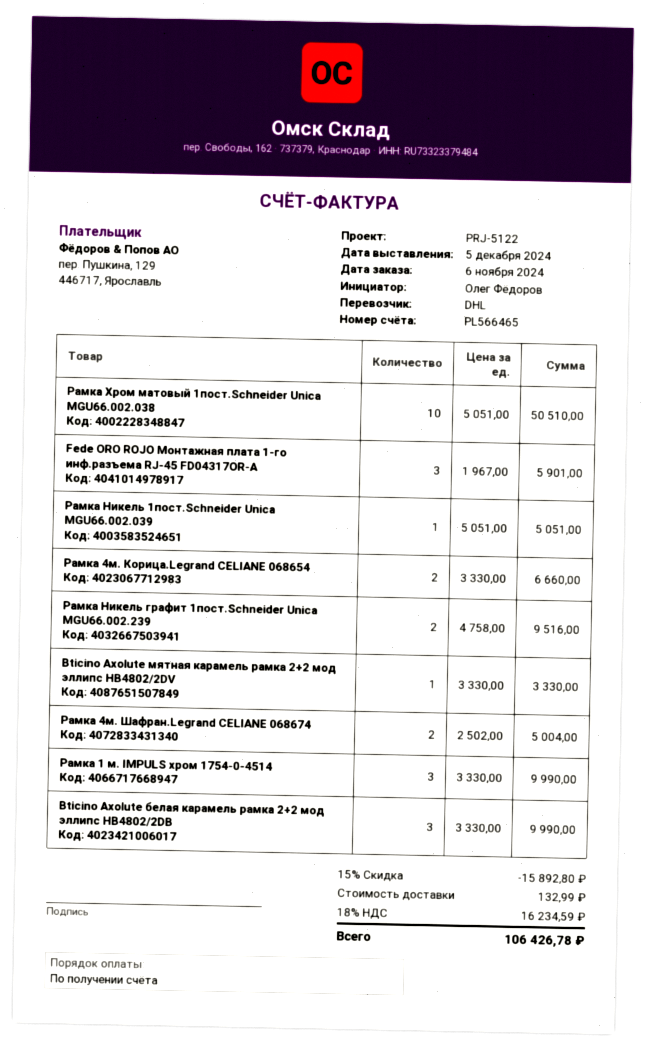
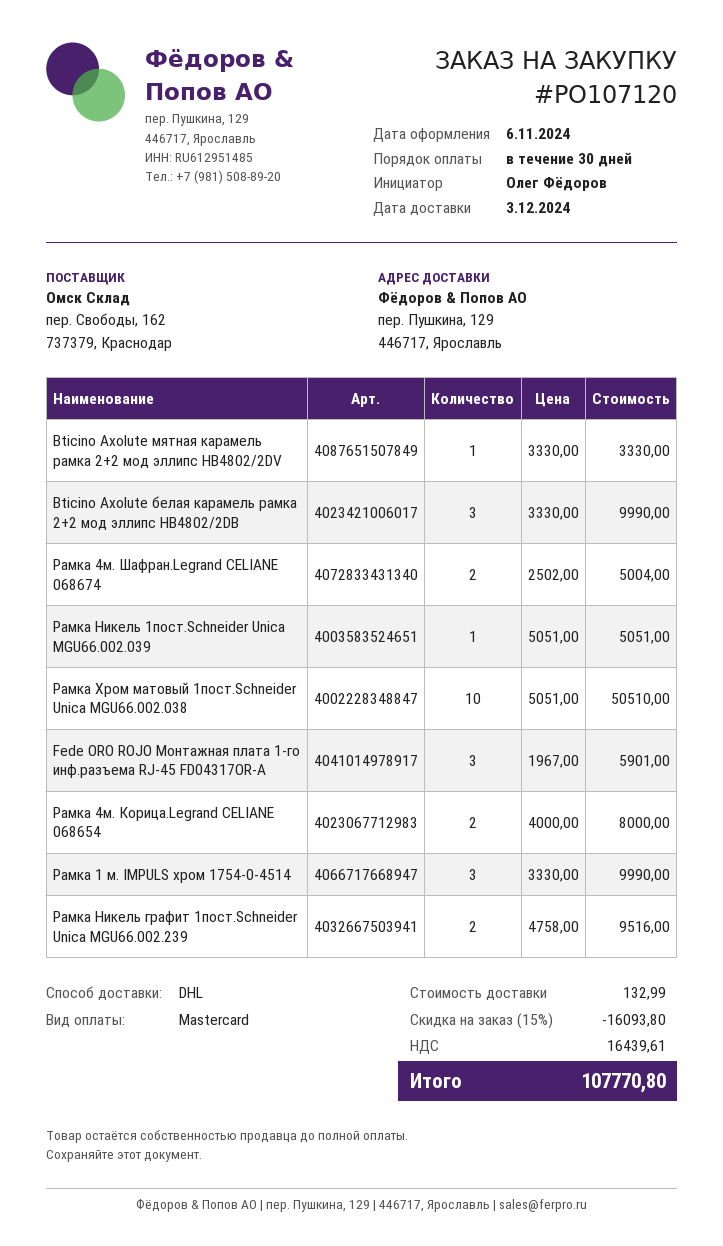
payment terms: on receipt -> 30 days
Рамка 4м. Корица.Legrand CELIANE 068654: 2 x 3330.00 = 6660.00 -> 2 x 4000.00 = 8000.00
discount: 15% = 15892.80 -> 15% = 16093.80
tax: 16234.59 -> 16439.61
total: 106426.78 -> 107770.80

